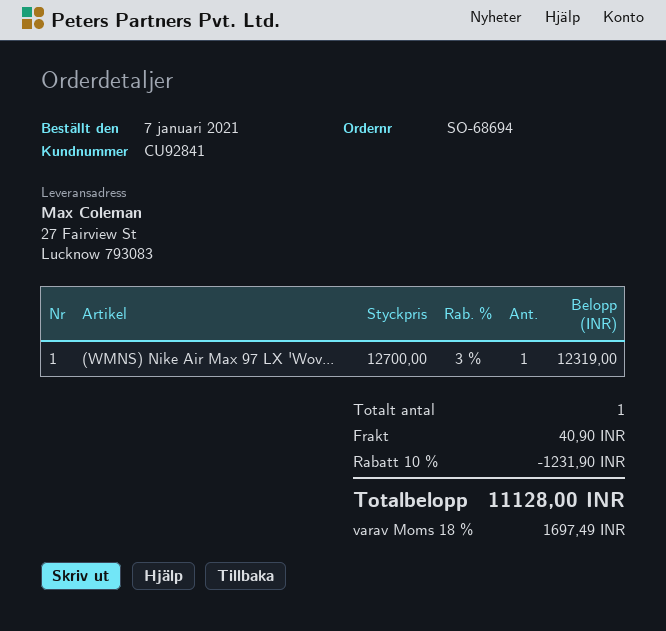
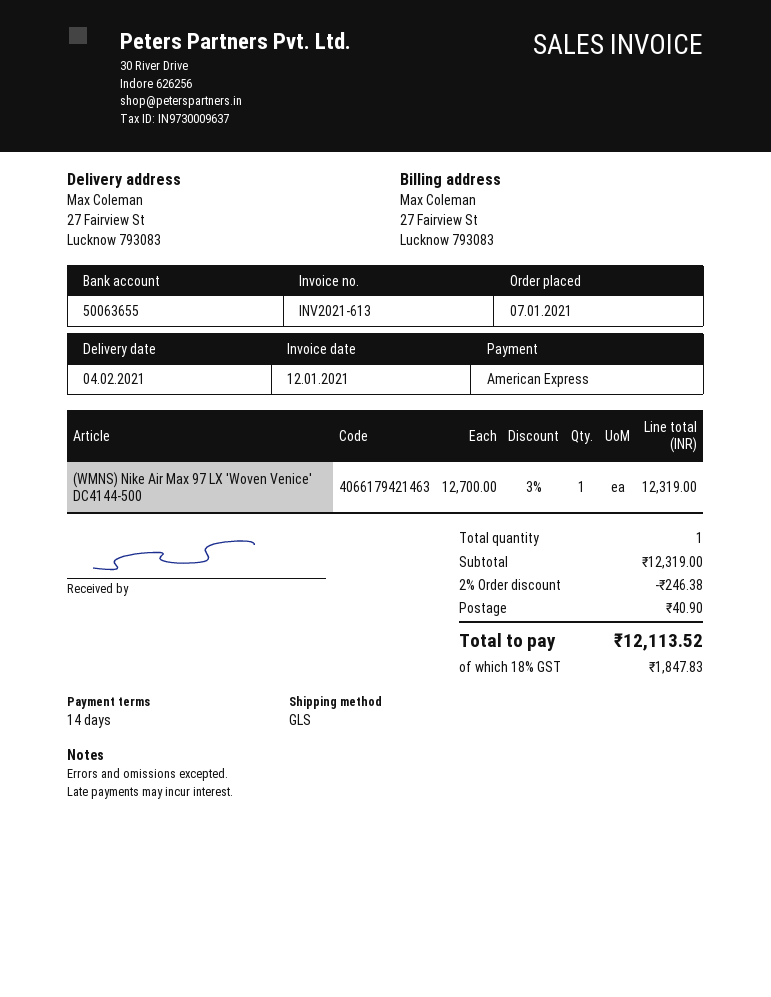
discount: 10% = 1231.90 -> 2% = 246.38
tax: 18% = 1697.49 -> 18% = 1847.83
total: 11128.00 -> 12113.52

